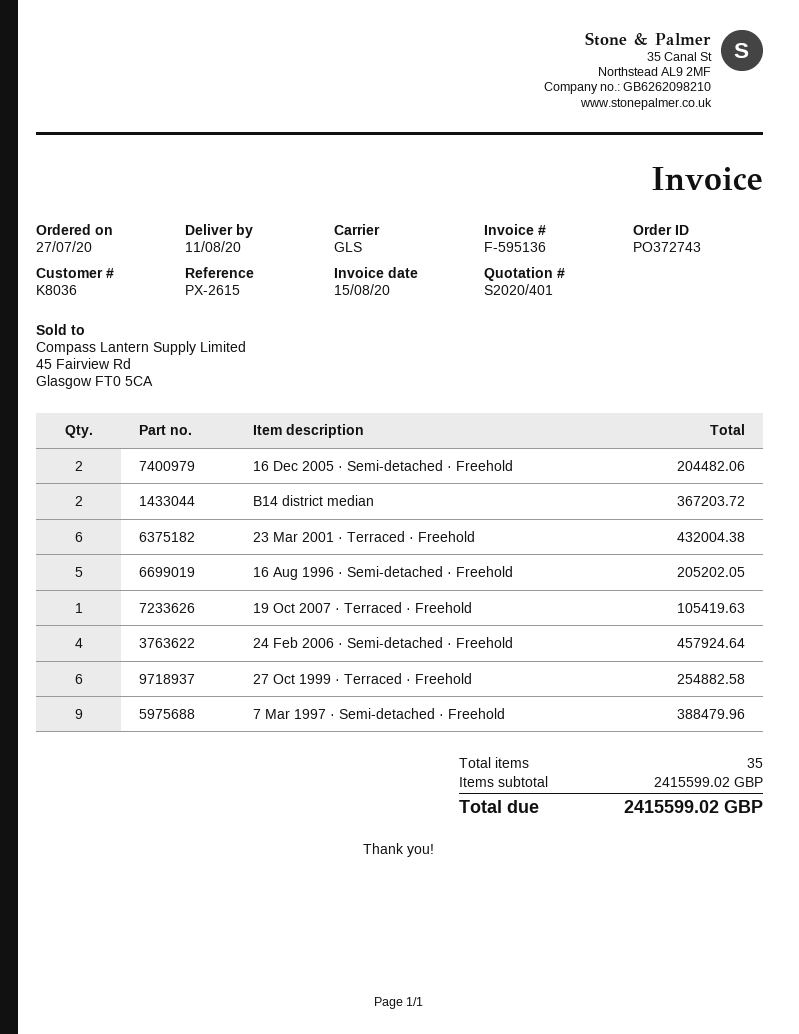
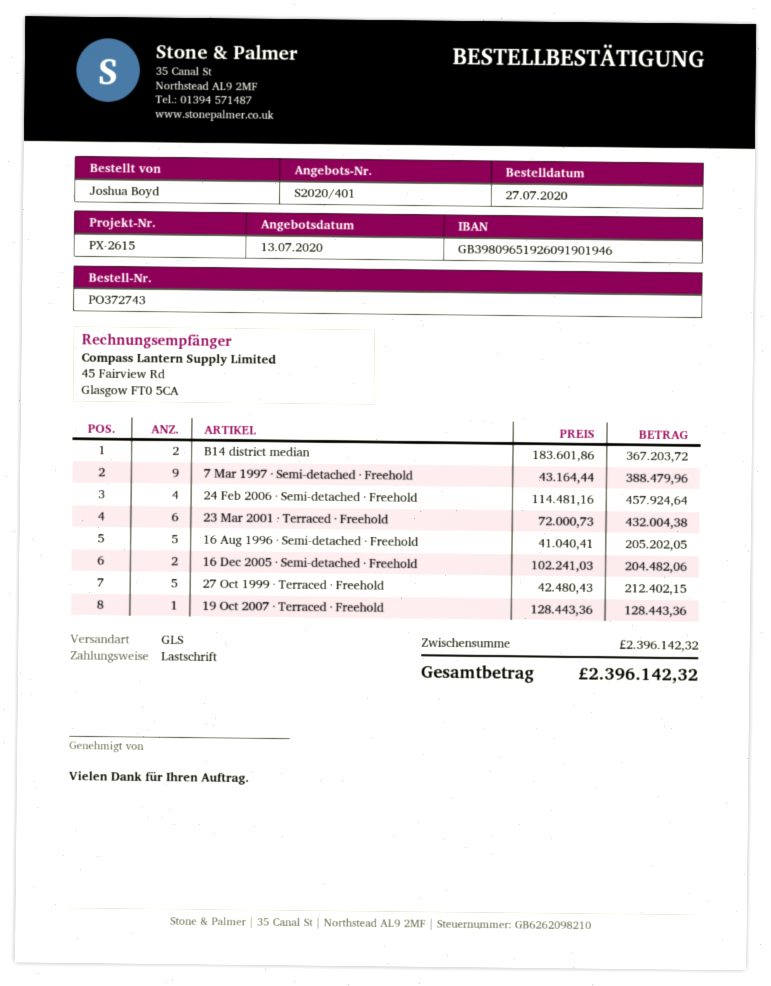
19 Oct 2007 · Terraced · Freehold: 1 for 105419.63 -> 1 for 128443.36
27 Oct 1999 · Terraced · Freehold: 6 for 254882.58 -> 5 for 212402.15
subtotal: 2415599.02 -> 2396142.32
total: 2415599.02 -> 2396142.32

